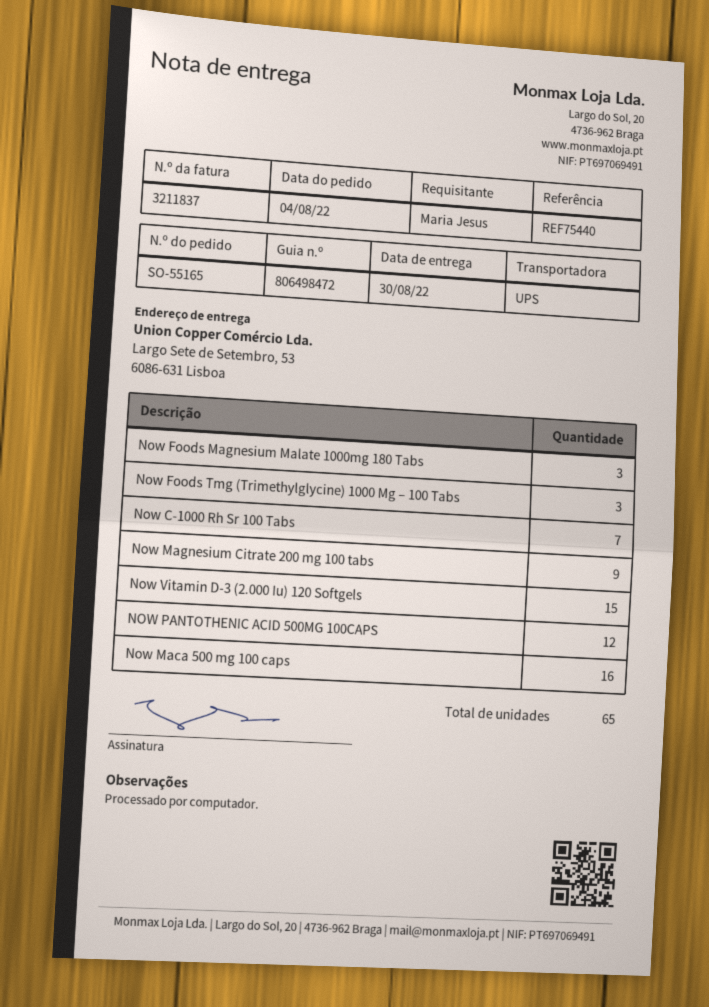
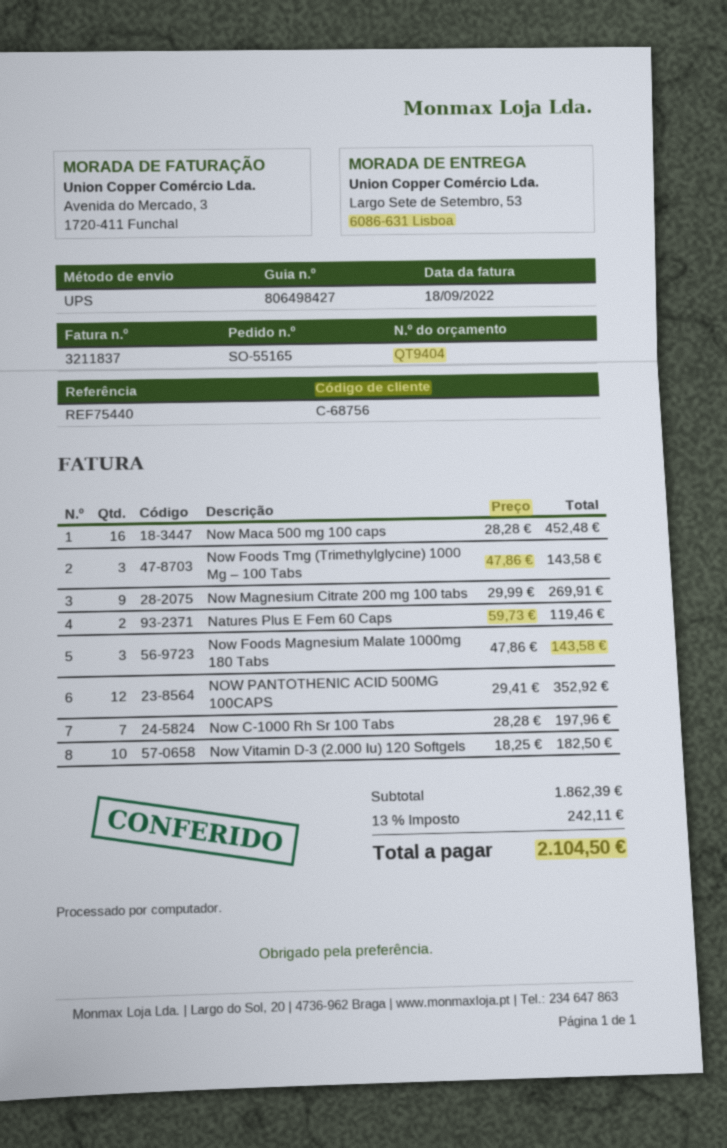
delivery note number: 806498472 -> 806498427
Now Vitamin D-3 (2.000 Iu) 120 Softgels: 15 -> 10
Natures Plus E Fem 60 Caps: none -> 2

